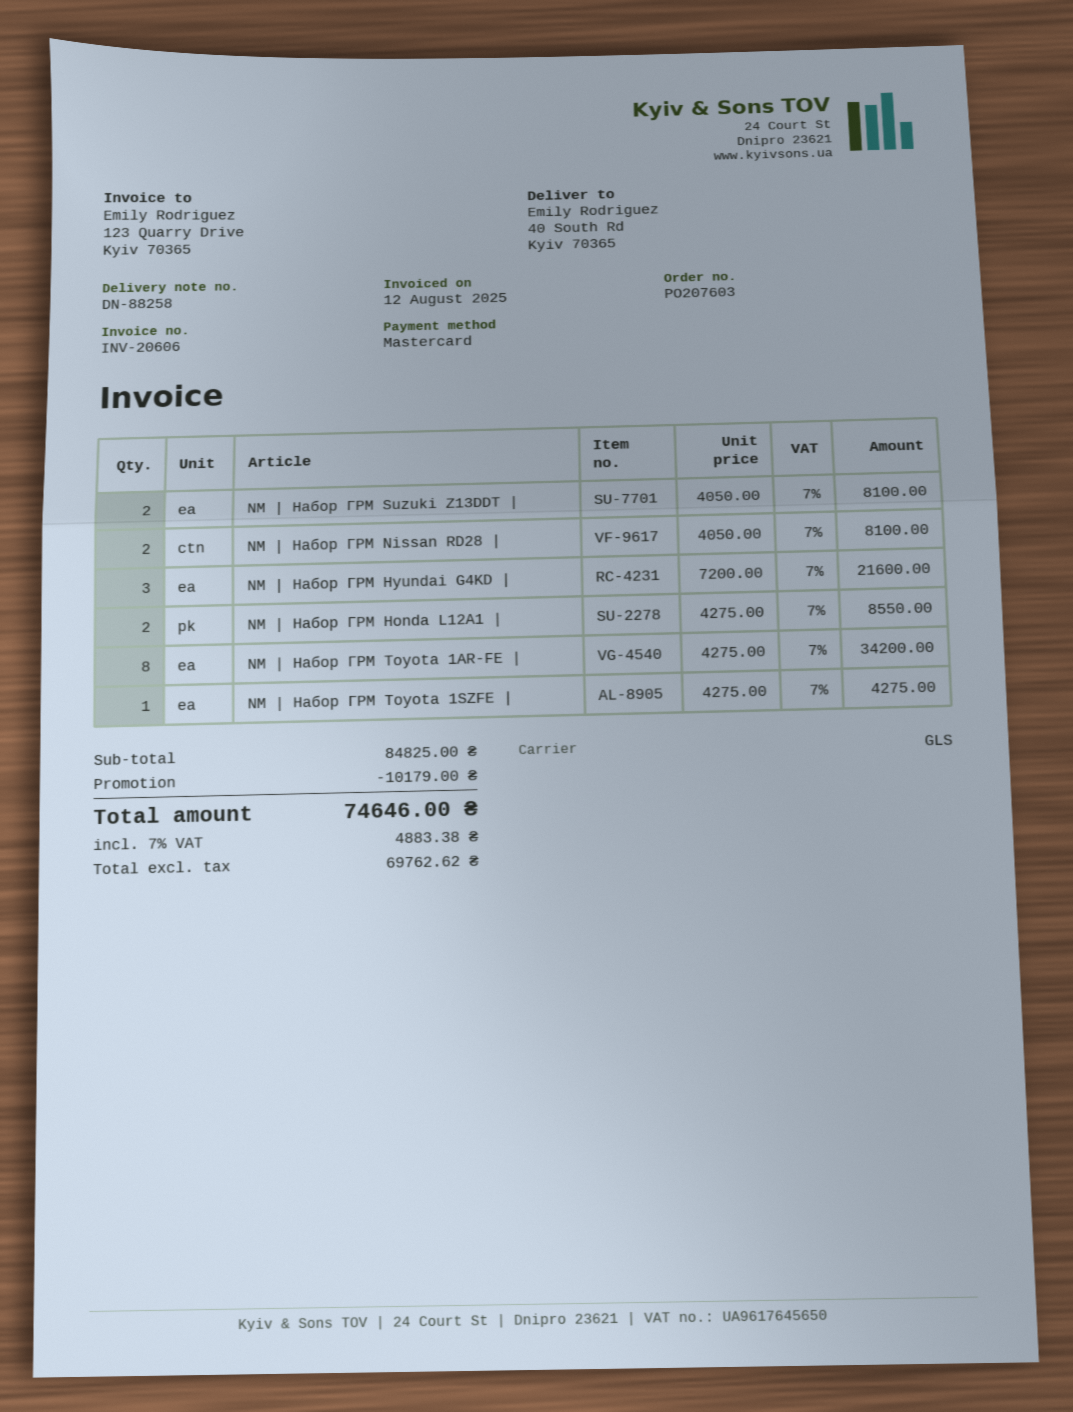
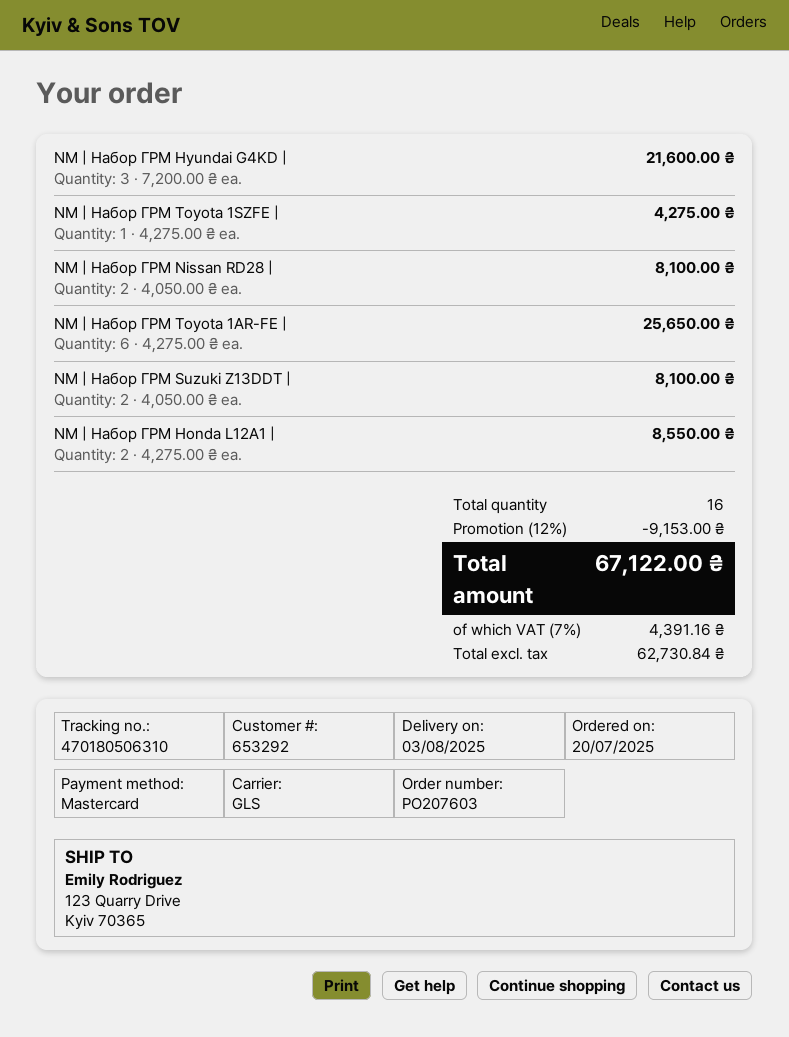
ship to: 40 South Rd, Kyiv 70365 -> 123 Quarry Drive, Kyiv 70365
NM | Набор ГРМ Toyota 1AR-FE |: 8 x 4275.00 = 34200.00 -> 6 x 4275.00 = 25650.00
discount: 10179.00 -> 9153.00
net: 69762.62 -> 62730.84
tax: 7% = 4883.38 -> 7% = 4391.16
total: 74646.00 -> 67122.00

